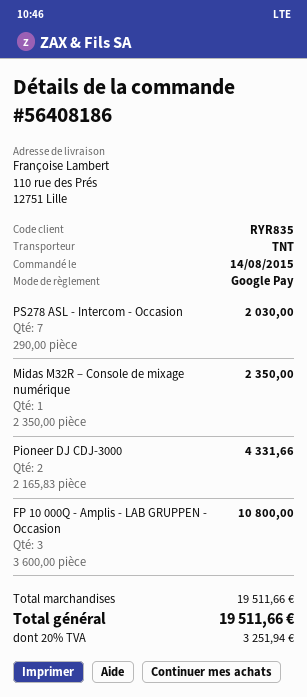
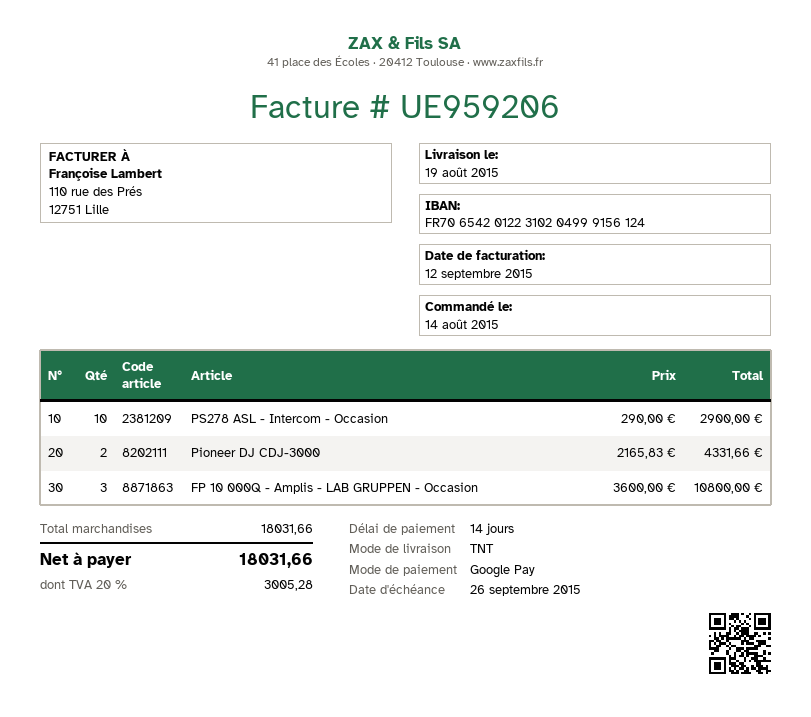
PS278 ASL - Intercom - Occasion: 7 x 290.00 = 2030.00 -> 10 x 290.00 = 2900.00
Midas M32R – Console de mixage numérique: 1 x 2350.00 = 2350.00 -> none
subtotal: 19511.66 -> 18031.66
tax: 20% = 3251.94 -> 20% = 3005.28
total: 19511.66 -> 18031.66

